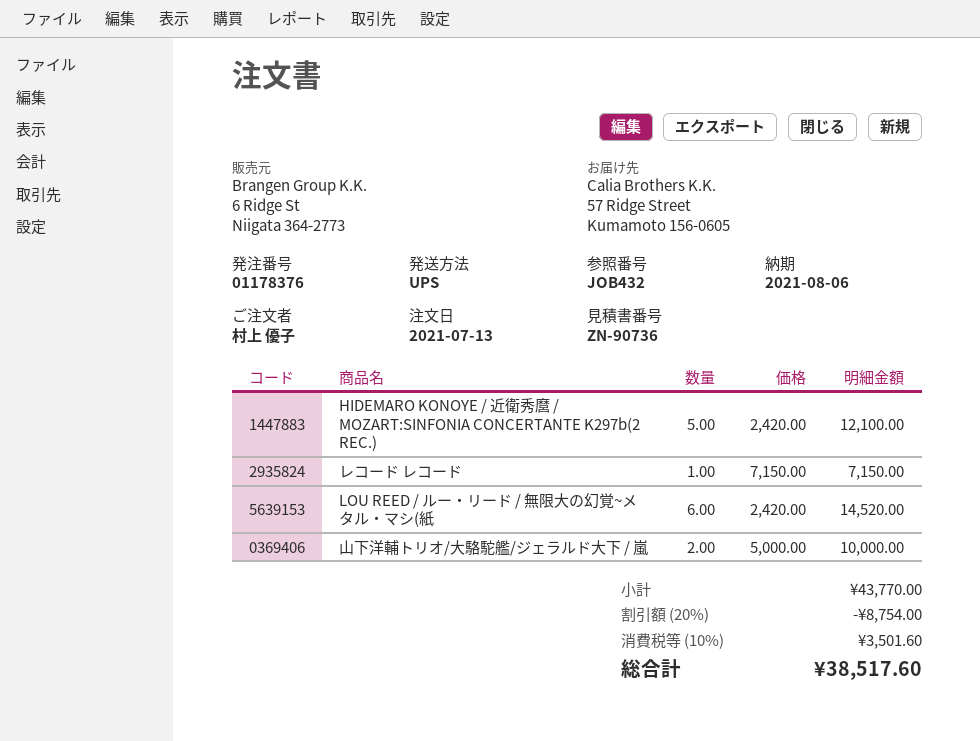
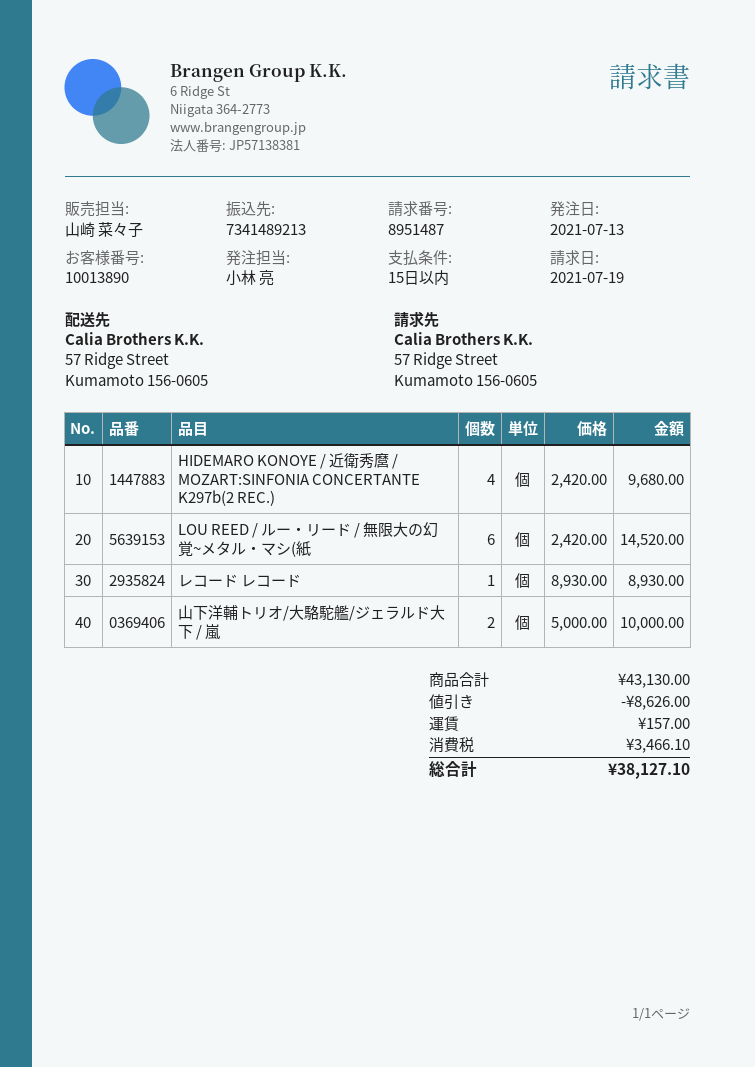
ordered by: 村上 優子 -> 小林 亮
HIDEMARO KONOYE / 近衛秀麿 / MOZART:SINFONIA CONCERTANTE K297b(2 REC.): 5 x 2420.00 = 12100.00 -> 4 x 2420.00 = 9680.00
レコード レコード: 1 x 7150.00 = 7150.00 -> 1 x 8930.00 = 8930.00
subtotal: 43770.00 -> 43130.00
discount: 8754.00 -> 8626.00
shipping: none -> 157.00
tax: 3501.60 -> 3466.10
total: 38517.60 -> 38127.10

